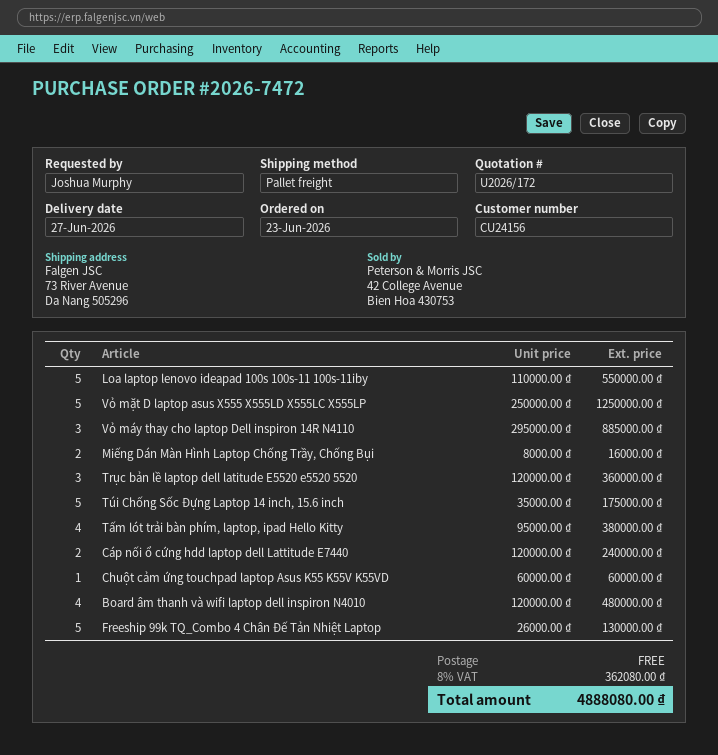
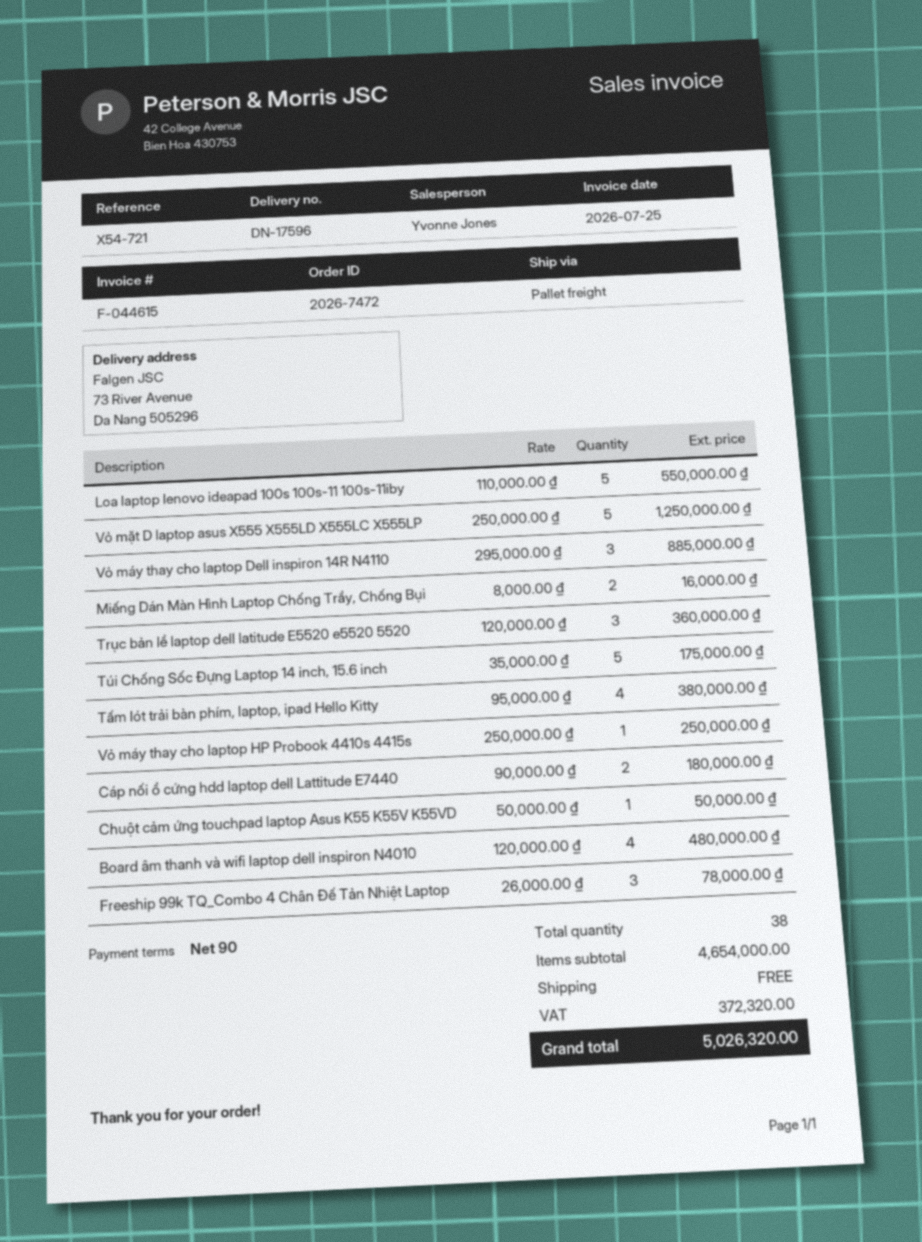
Cáp nối ổ cứng hdd laptop dell Lattitude E7440: 2 x 120000.00 = 240000.00 -> 2 x 90000.00 = 180000.00
Chuột cảm ứng touchpad laptop Asus K55 K55V K55VD: 1 x 60000.00 = 60000.00 -> 1 x 50000.00 = 50000.00
Freeship 99k TQ_Combo 4 Chân Đế Tản Nhiệt Laptop: 5 x 26000.00 = 130000.00 -> 3 x 26000.00 = 78000.00
Vỏ máy thay cho laptop HP Probook 4410s 4415s: none -> 1 x 250000.00 = 250000.00
tax: 362080.00 -> 372320.00
total: 4888080.00 -> 5026320.00

